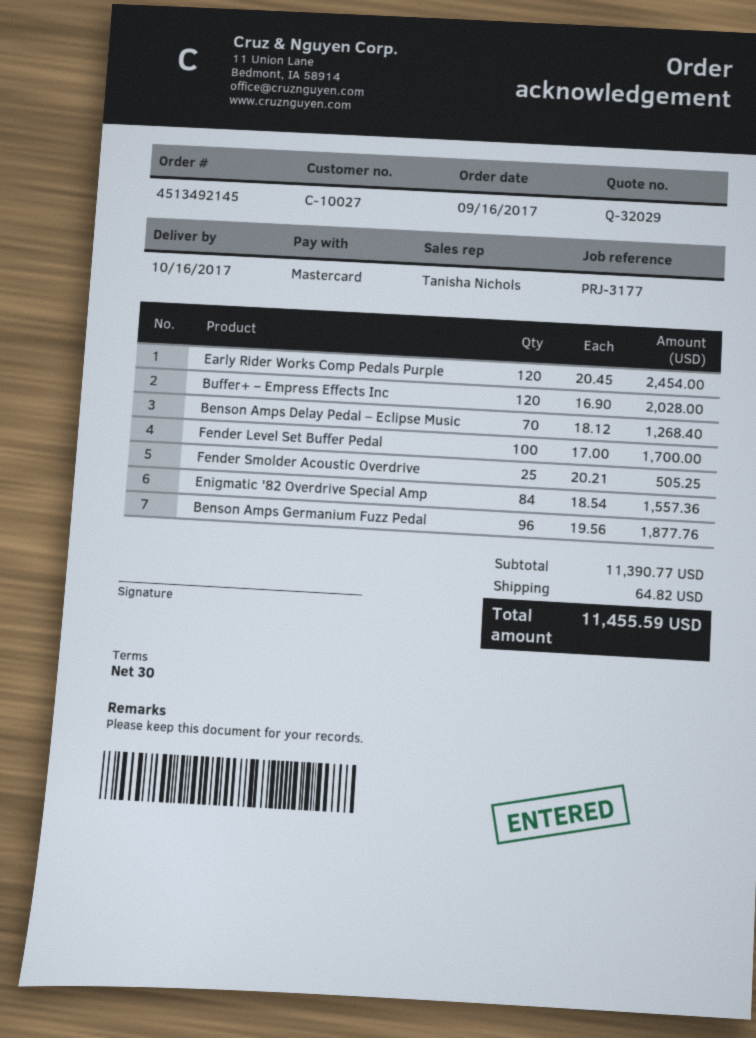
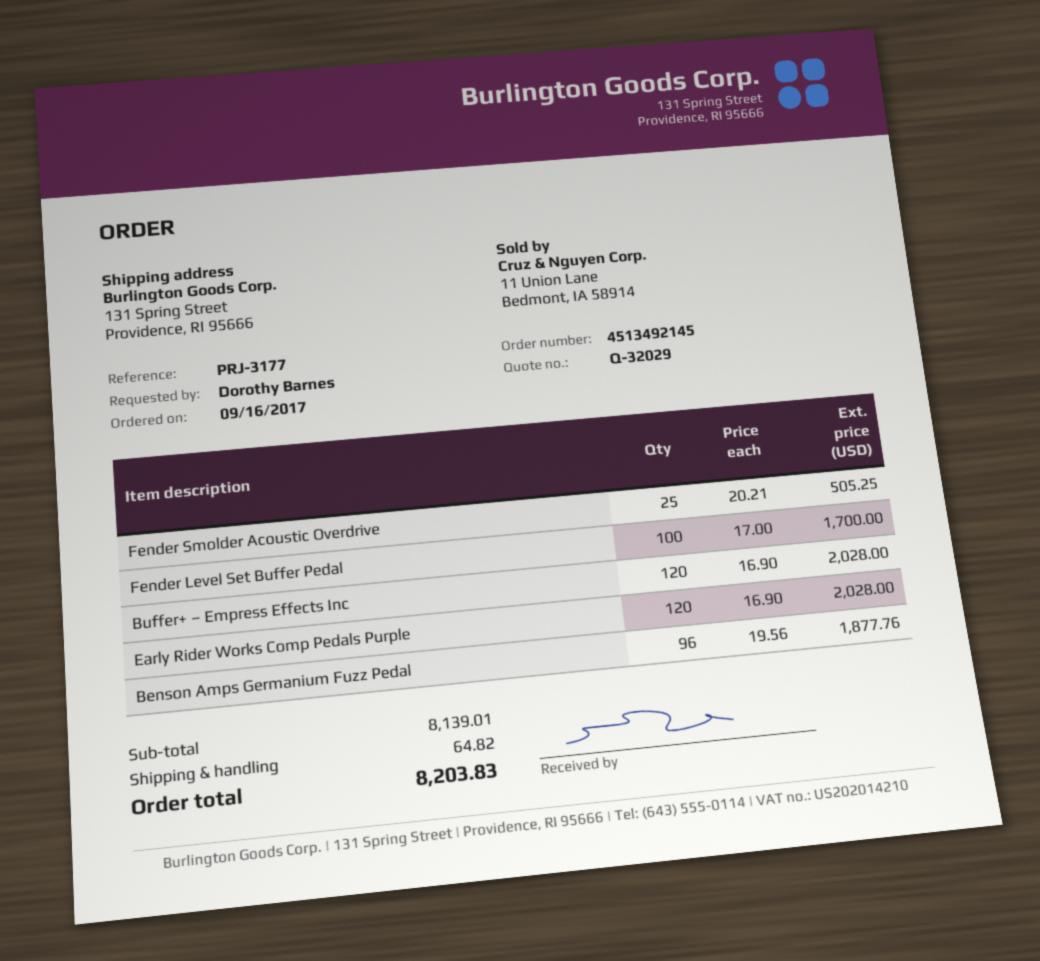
Early Rider Works Comp Pedals Purple: 120 x 20.45 = 2454.00 -> 120 x 16.90 = 2028.00
Benson Amps Delay Pedal – Eclipse Music: 70 x 18.12 = 1268.40 -> none
Enigmatic '82 Overdrive Special Amp: 84 x 18.54 = 1557.36 -> none
subtotal: 11390.77 -> 8139.01
total: 11455.59 -> 8203.83

